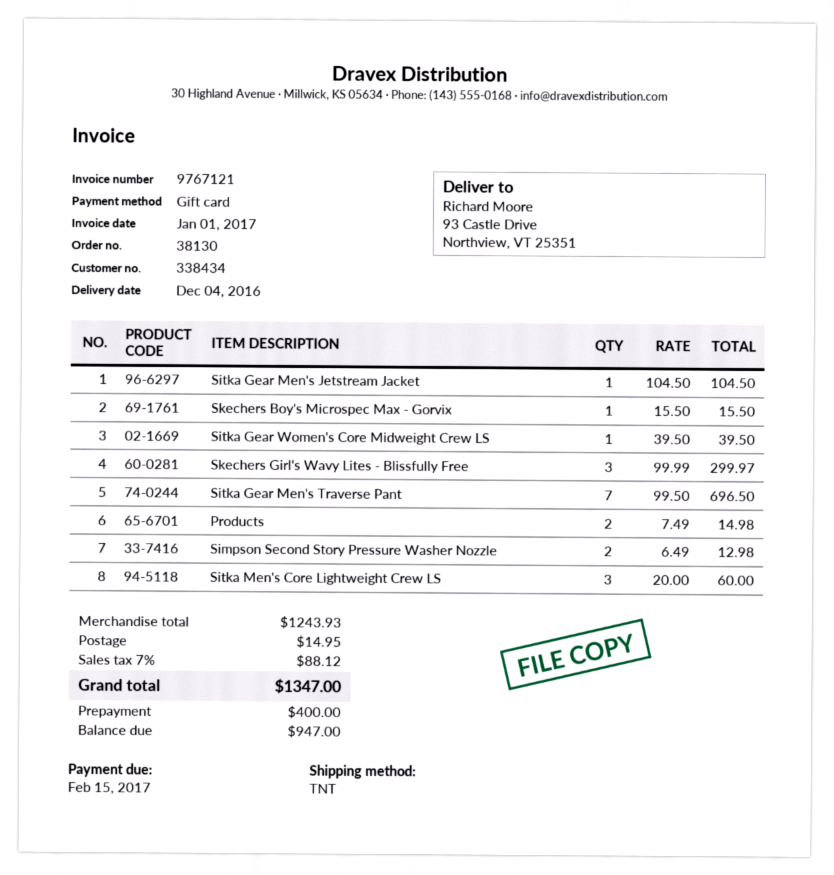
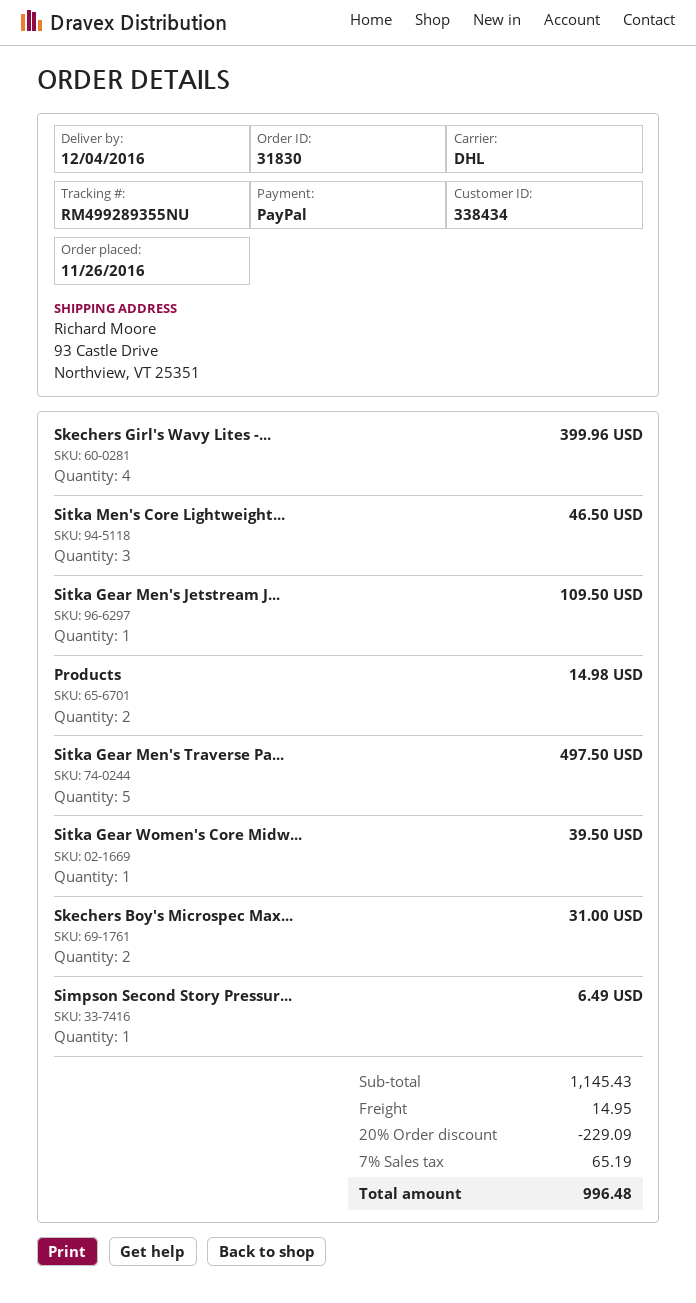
order number: 38130 -> 31830
payment method: gift card -> PayPal
shipping method: TNT -> DHL
Sitka Gear Men's Jetstream Jacket: 1 for 104.50 -> 1 for 109.50
Skechers Boy's Microspec Max - Gorvix: 1 for 15.50 -> 2 for 31.00
Skechers Girl's Wavy Lites - Blissfully Free: 3 for 299.97 -> 4 for 399.96
Sitka Gear Men's Traverse Pant: 7 for 696.50 -> 5 for 497.50
Simpson Second Story Pressure Washer Nozzle: 2 for 12.98 -> 1 for 6.49
Sitka Men's Core Lightweight Crew LS: 3 for 60.00 -> 3 for 46.50
subtotal: 1243.93 -> 1145.43
discount: none -> 20% = 229.09
tax: 7% = 88.12 -> 7% = 65.19
total: 1347.00 -> 996.48

